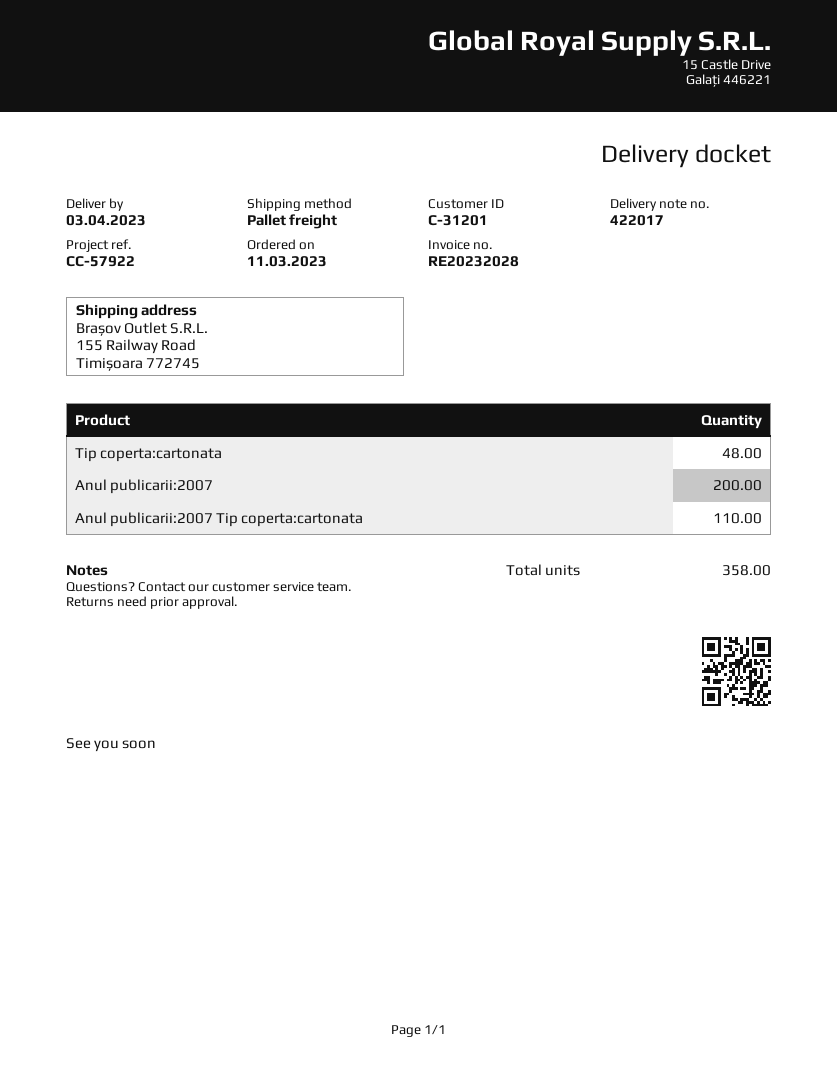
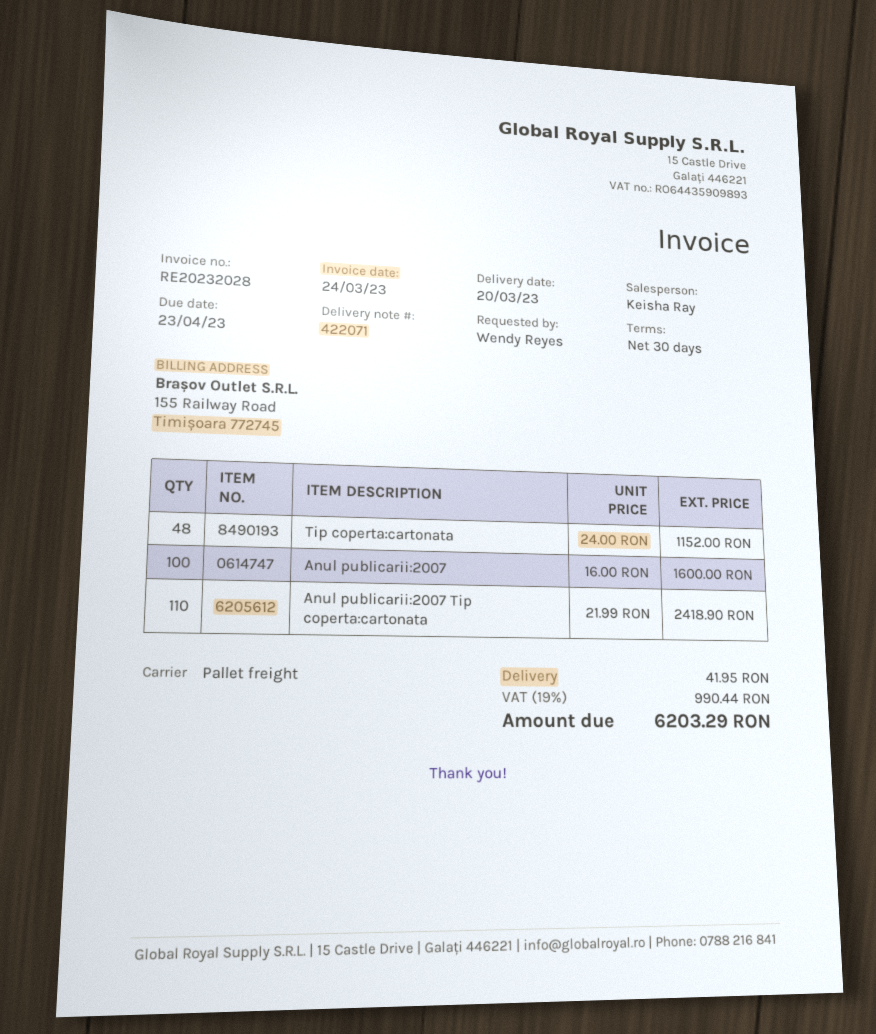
delivery note number: 422017 -> 422071
delivery date: 2023-04-03 -> 2023-03-20
Anul publicarii:2007: 200 -> 100

